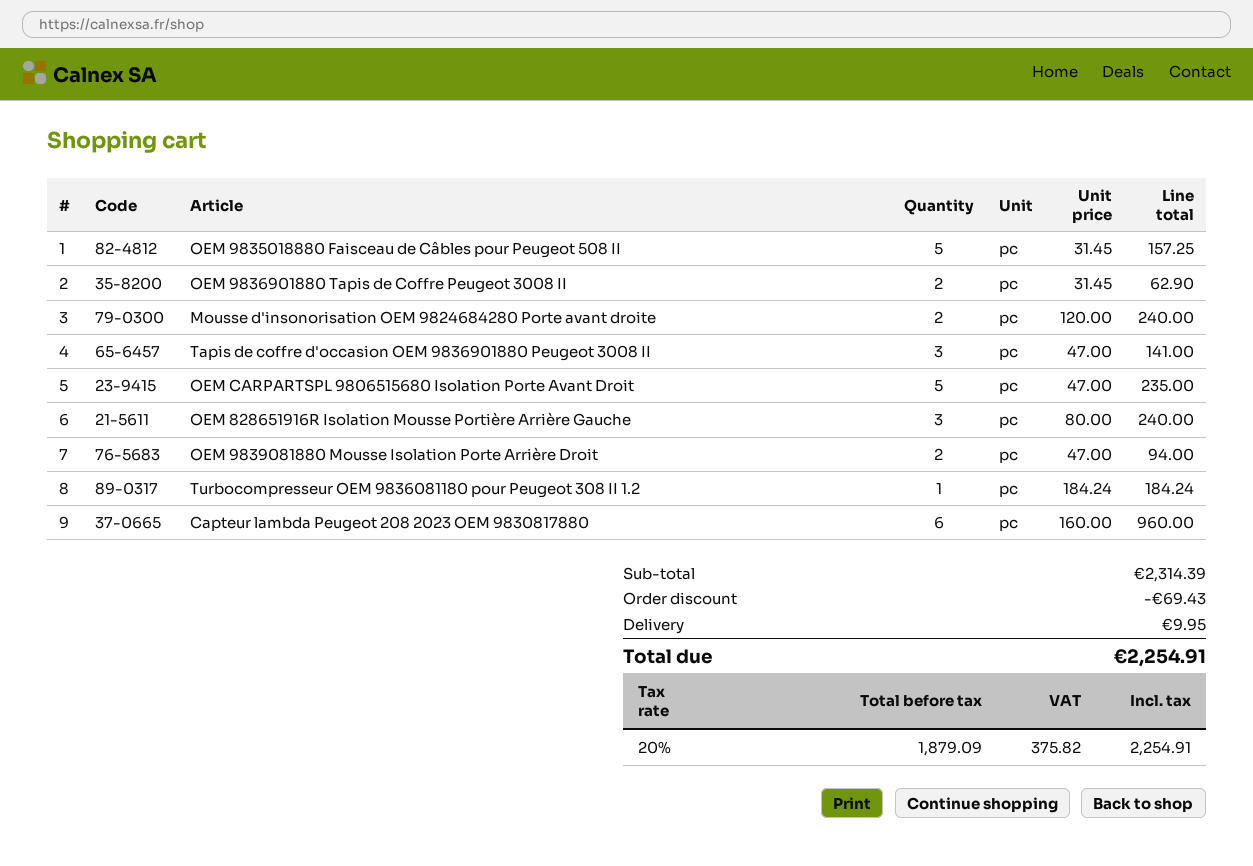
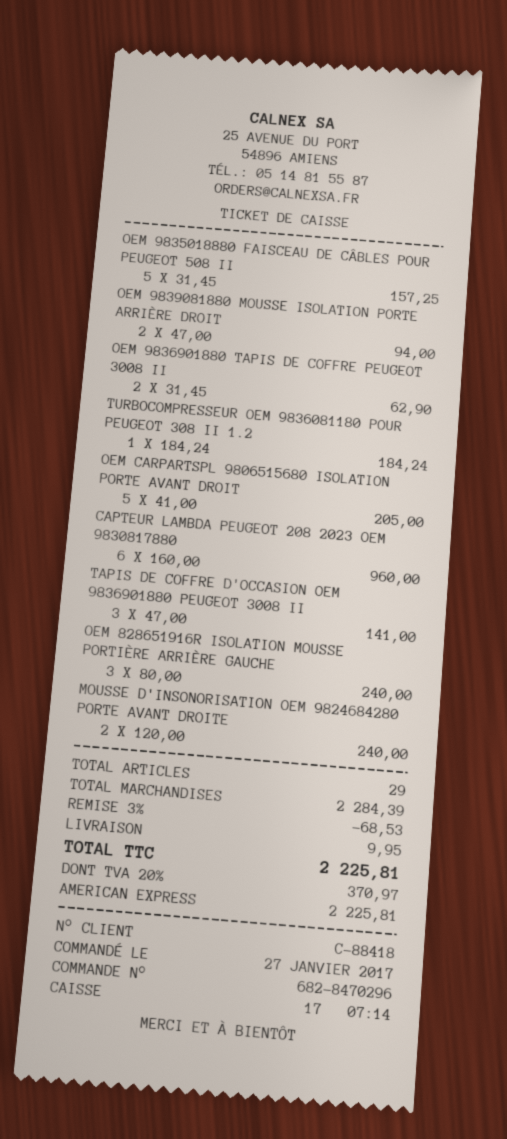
OEM CARPARTSPL 9806515680 Isolation Porte Avant Droit: 5 x 47.00 = 235.00 -> 5 x 41.00 = 205.00
subtotal: 2314.39 -> 2284.39
discount: 69.43 -> 68.53
tax: 20% = 375.82 -> 20% = 370.97
total: 2254.91 -> 2225.81

